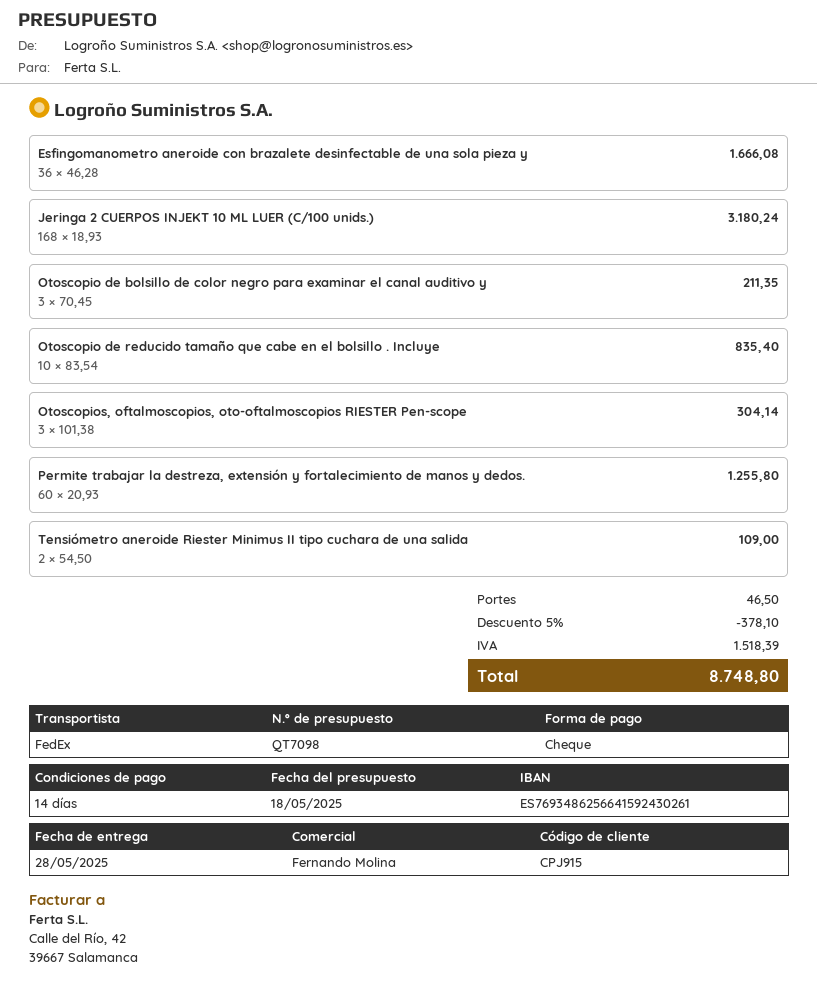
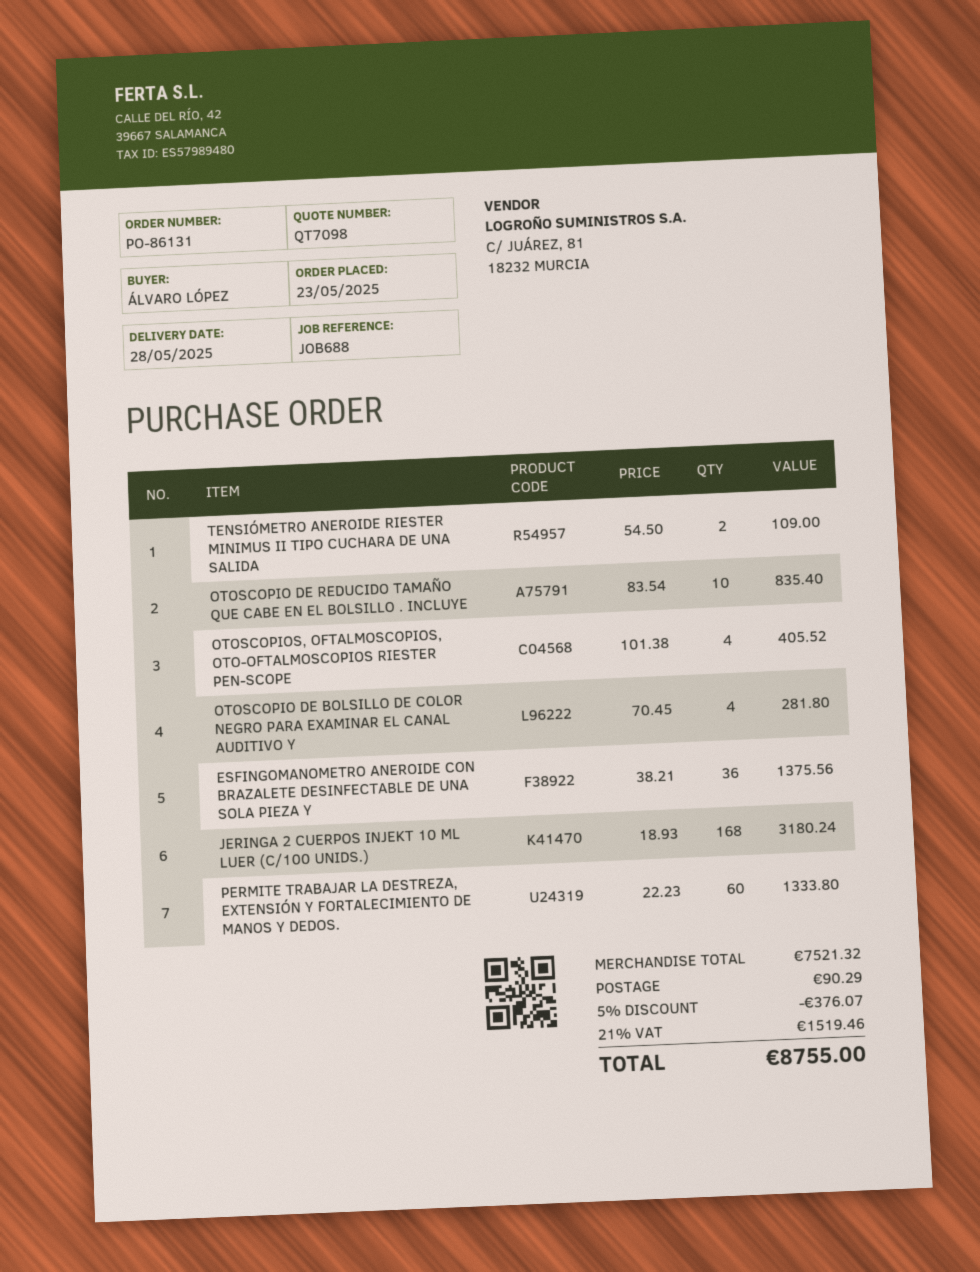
Esfingomanometro aneroide con brazalete desinfectable de una sola pieza y: 36 x 46.28 = 1666.08 -> 36 x 38.21 = 1375.56
Otoscopio de bolsillo de color negro para examinar el canal auditivo y: 3 x 70.45 = 211.35 -> 4 x 70.45 = 281.80
Otoscopios, oftalmoscopios, oto-oftalmoscopios RIESTER Pen-scope: 3 x 101.38 = 304.14 -> 4 x 101.38 = 405.52
Permite trabajar la destreza, extensión y fortalecimiento de manos y dedos.: 60 x 20.93 = 1255.80 -> 60 x 22.23 = 1333.80
discount: 5% = 378.10 -> 5% = 376.07
shipping: 46.50 -> 90.29
tax: 1518.39 -> 1519.46
total: 8748.80 -> 8755.00

